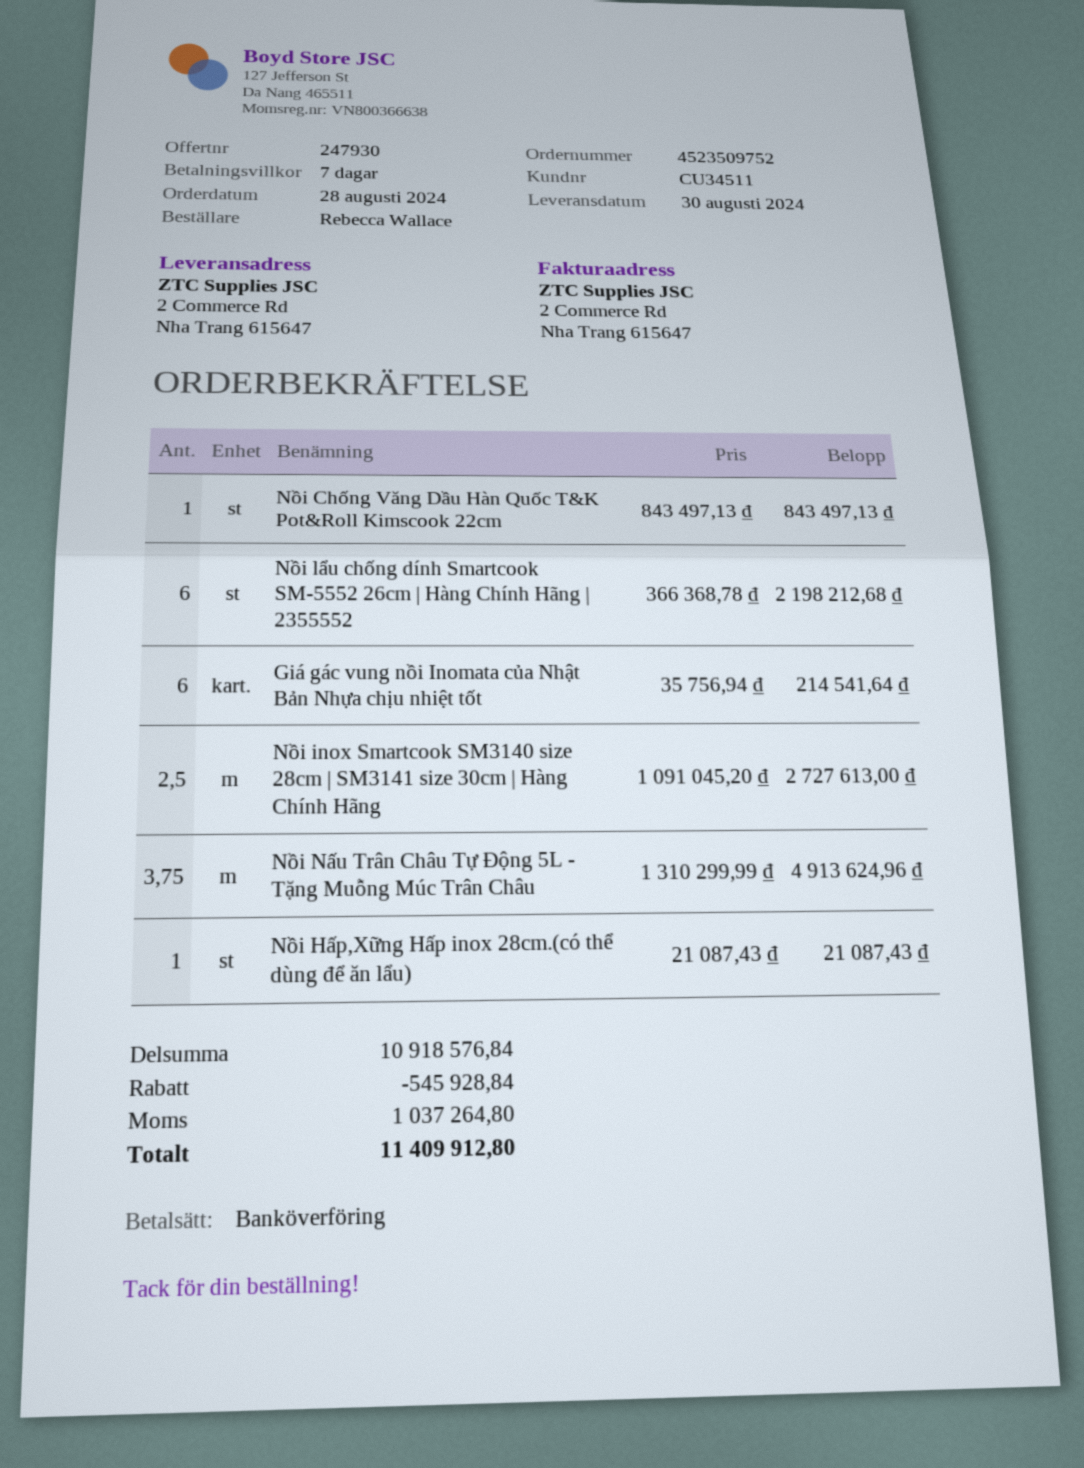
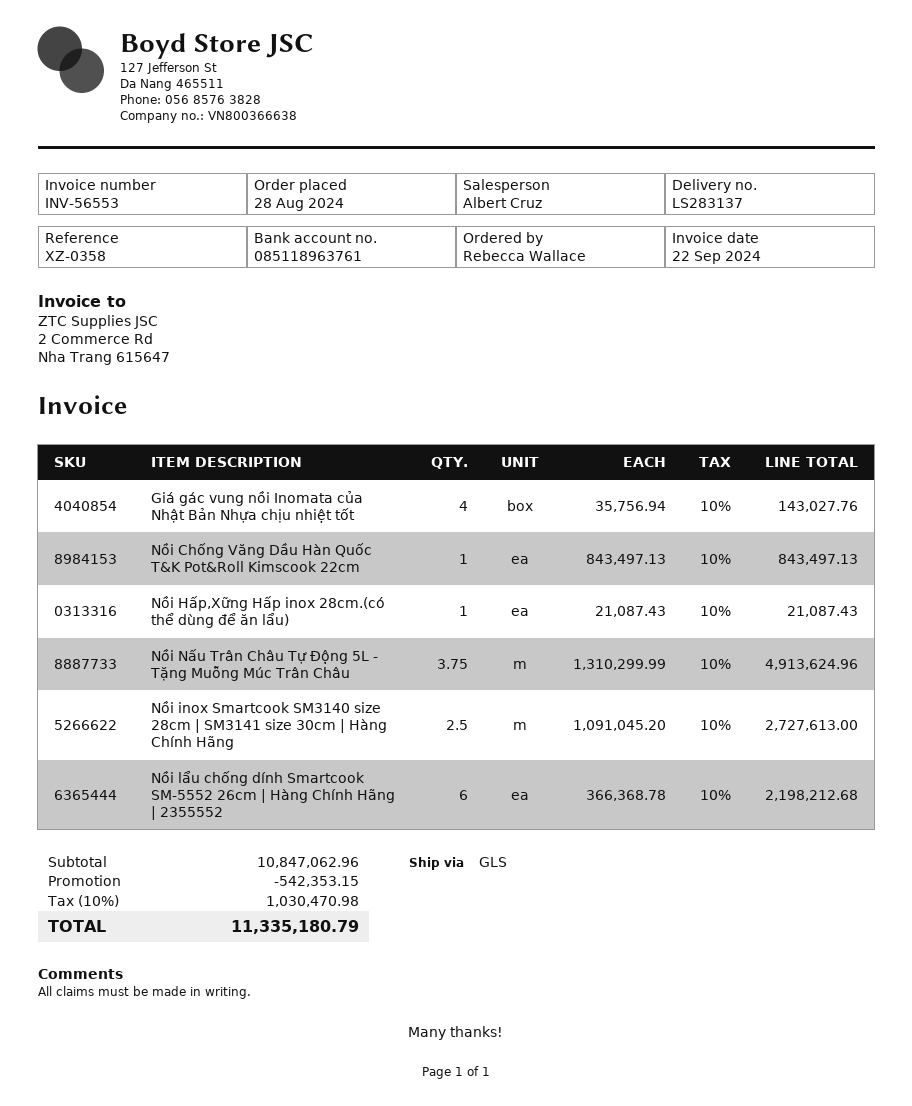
Giá gác vung nồi Inomata của Nhật Bản Nhựa chịu nhiệt tốt: 6 x 35756.94 = 214541.64 -> 4 x 35756.94 = 143027.76
subtotal: 10918576.84 -> 10847062.96
discount: 545928.84 -> 542353.15
tax: 1037264.80 -> 1030470.98
total: 11409912.80 -> 11335180.79

